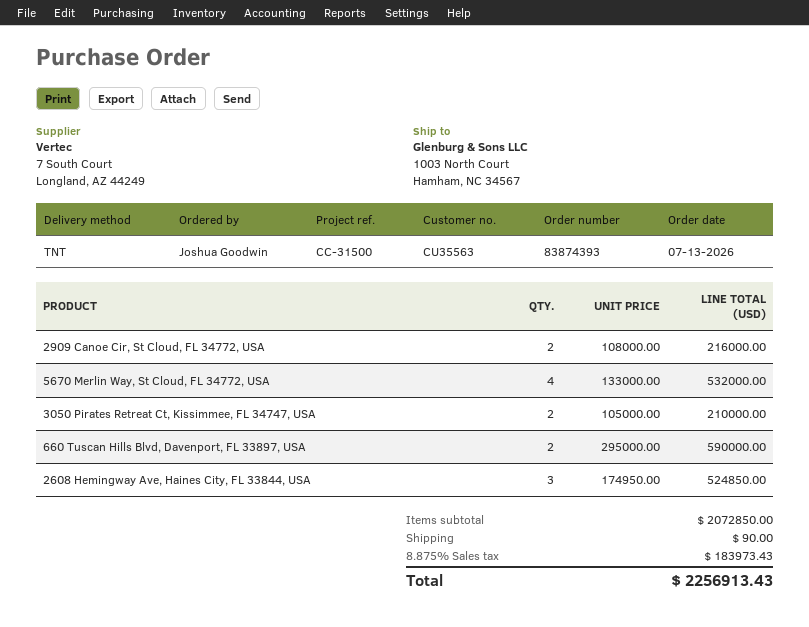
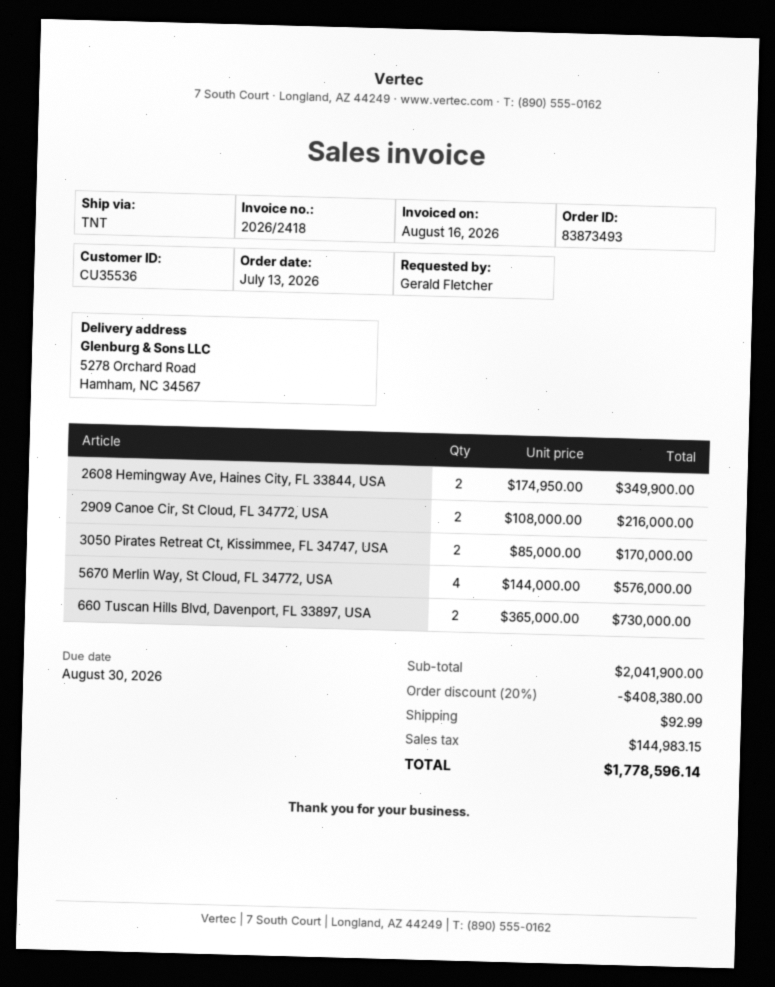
order number: 83874393 -> 83873493
customer number: CU35563 -> CU35536
ordered by: Joshua Goodwin -> Gerald Fletcher
ship to: 1003 North Court, Hamham, NC 34567 -> 5278 Orchard Road, Hamham, NC 34567
5670 Merlin Way, St Cloud, FL 34772, USA: 4 x 133000.00 = 532000.00 -> 4 x 144000.00 = 576000.00
3050 Pirates Retreat Ct, Kissimmee, FL 34747, USA: 2 x 105000.00 = 210000.00 -> 2 x 85000.00 = 170000.00
660 Tuscan Hills Blvd, Davenport, FL 33897, USA: 2 x 295000.00 = 590000.00 -> 2 x 365000.00 = 730000.00
2608 Hemingway Ave, Haines City, FL 33844, USA: 3 x 174950.00 = 524850.00 -> 2 x 174950.00 = 349900.00
subtotal: 2072850.00 -> 2041900.00
discount: none -> 20% = 408380.00
shipping: 90.00 -> 92.99
tax: 183973.43 -> 144983.15
total: 2256913.43 -> 1778596.14

